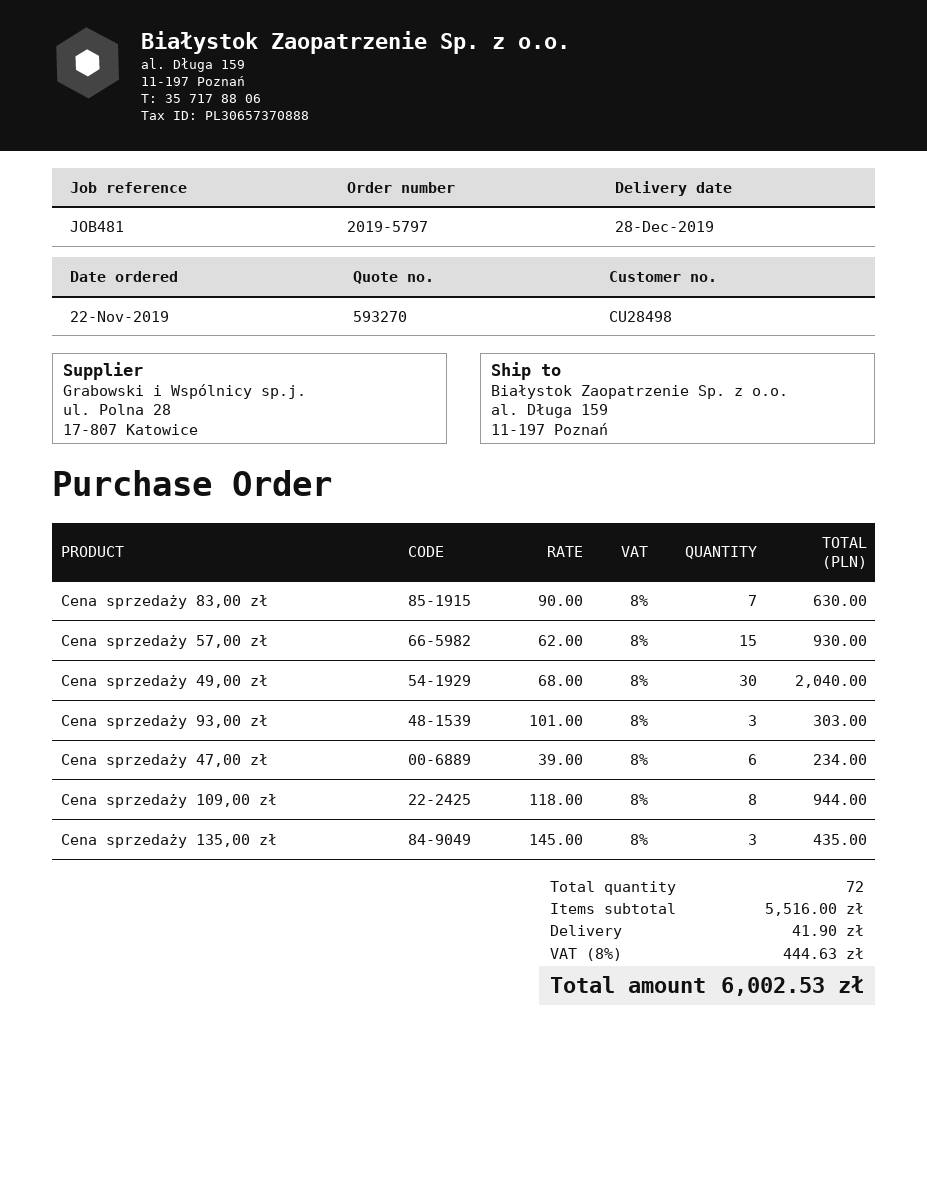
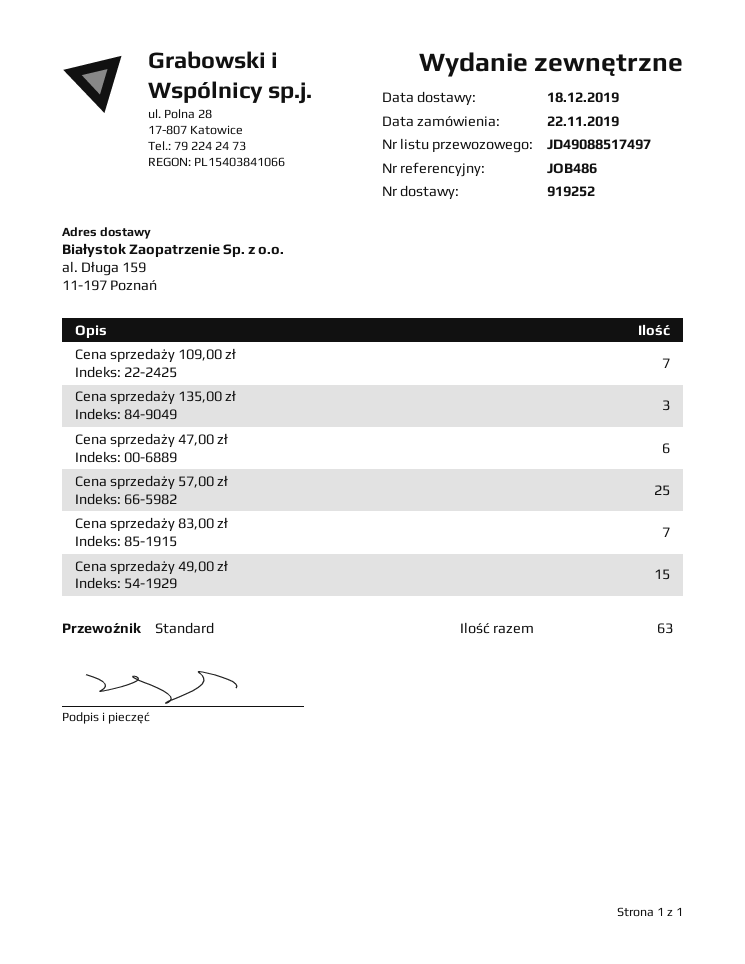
delivery date: 2019-12-28 -> 2019-12-18
reference: JOB481 -> JOB486
Cena sprzedaży 57,00 zł: 15 -> 25
Cena sprzedaży 49,00 zł: 30 -> 15
Cena sprzedaży 93,00 zł: 3 -> none
Cena sprzedaży 109,00 zł: 8 -> 7
total quantity: 72 -> 63

